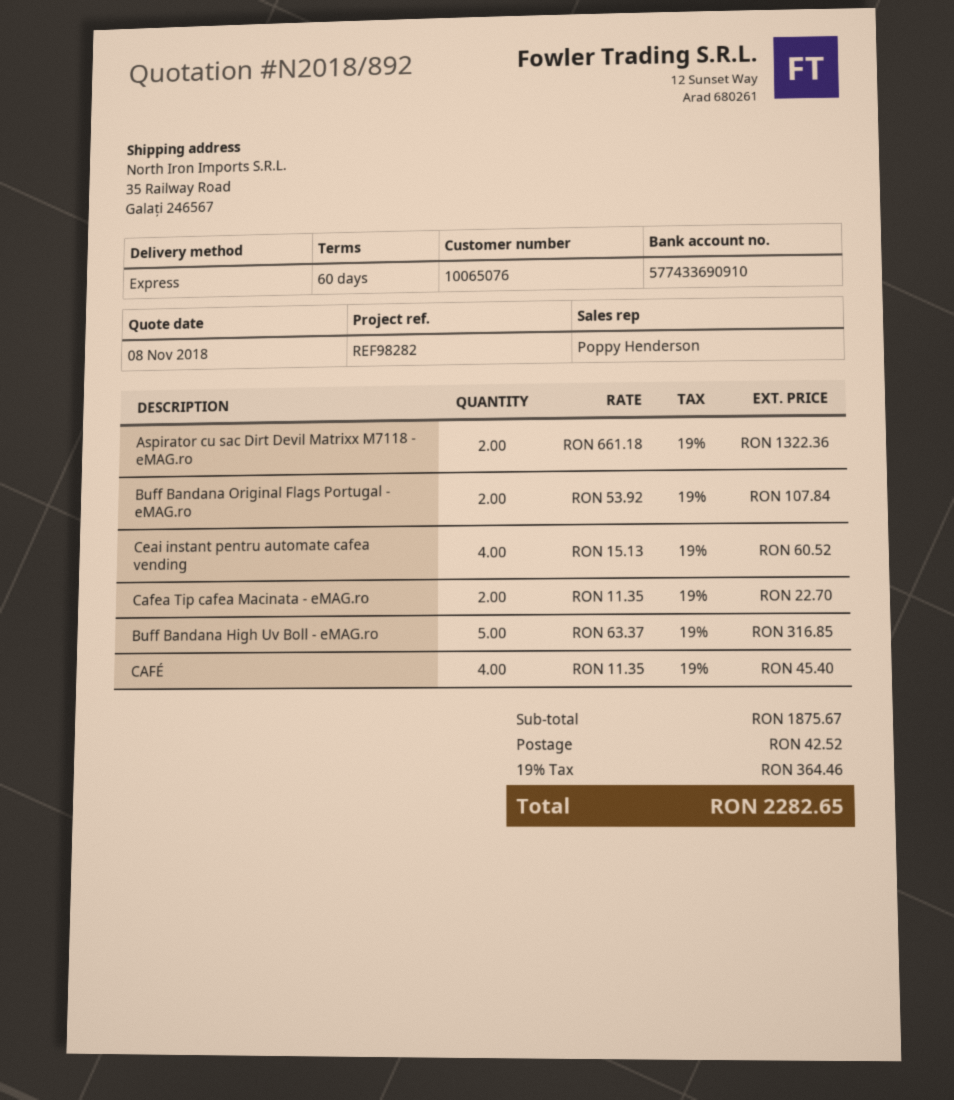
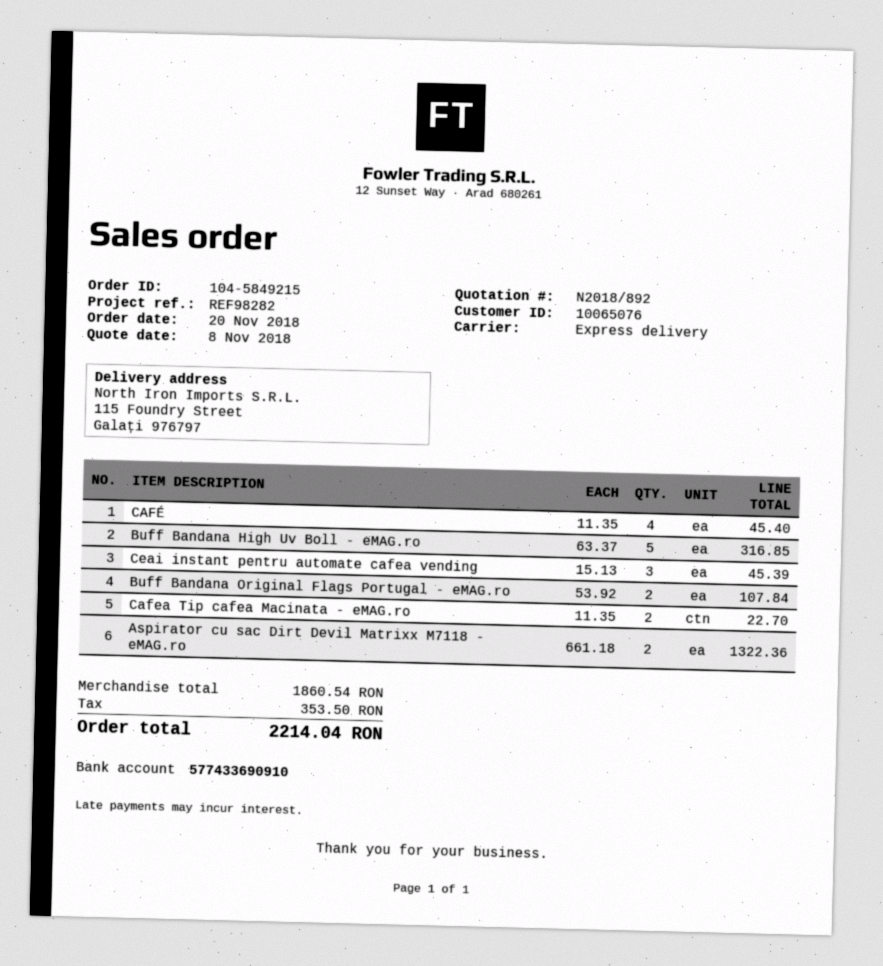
ship to: 35 Railway Road, Galați 246567 -> 115 Foundry Street, Galați 976797
Ceai instant pentru automate cafea vending: 4 x 15.13 = 60.52 -> 3 x 15.13 = 45.39
subtotal: 1875.67 -> 1860.54
shipping: 42.52 -> none
tax: 364.46 -> 353.50
total: 2282.65 -> 2214.04

